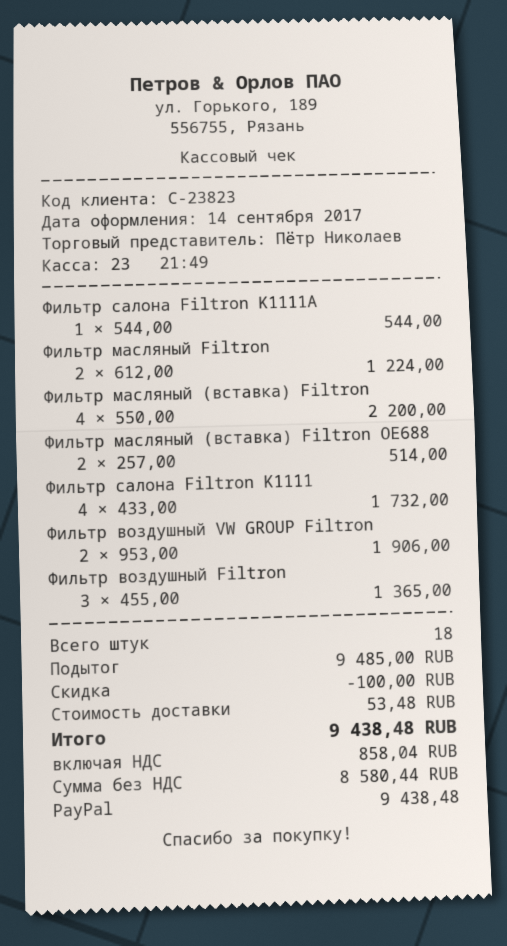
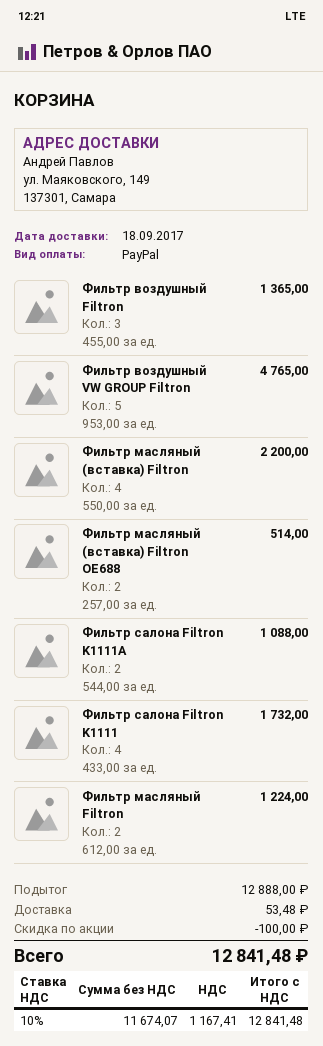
Фильтр салона Filtron K1111A: 1 x 544.00 = 544.00 -> 2 x 544.00 = 1088.00
Фильтр воздушный VW GROUP Filtron: 2 x 953.00 = 1906.00 -> 5 x 953.00 = 4765.00
subtotal: 9485.00 -> 12888.00
net: 8580.44 -> 11674.07
tax: 858.04 -> 1167.41
total: 9438.48 -> 12841.48

